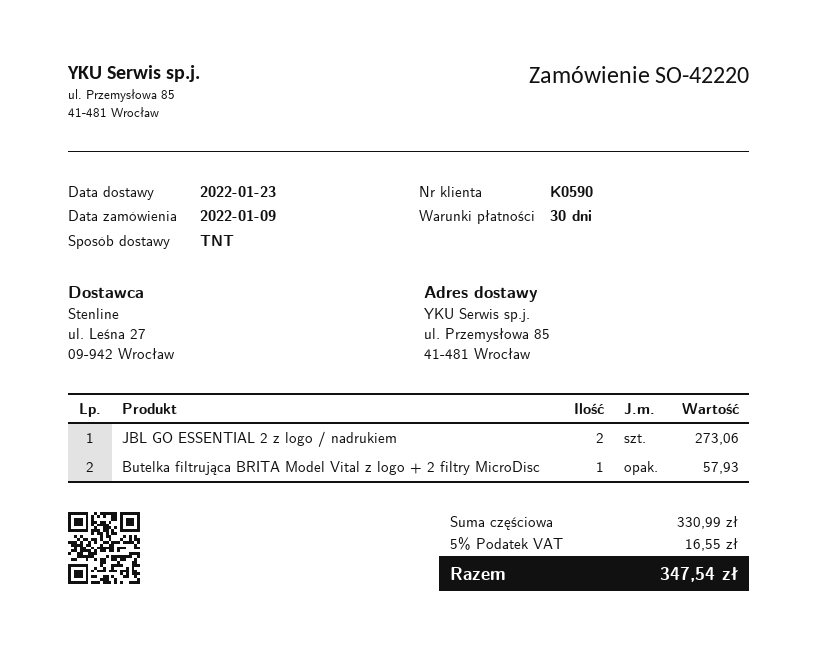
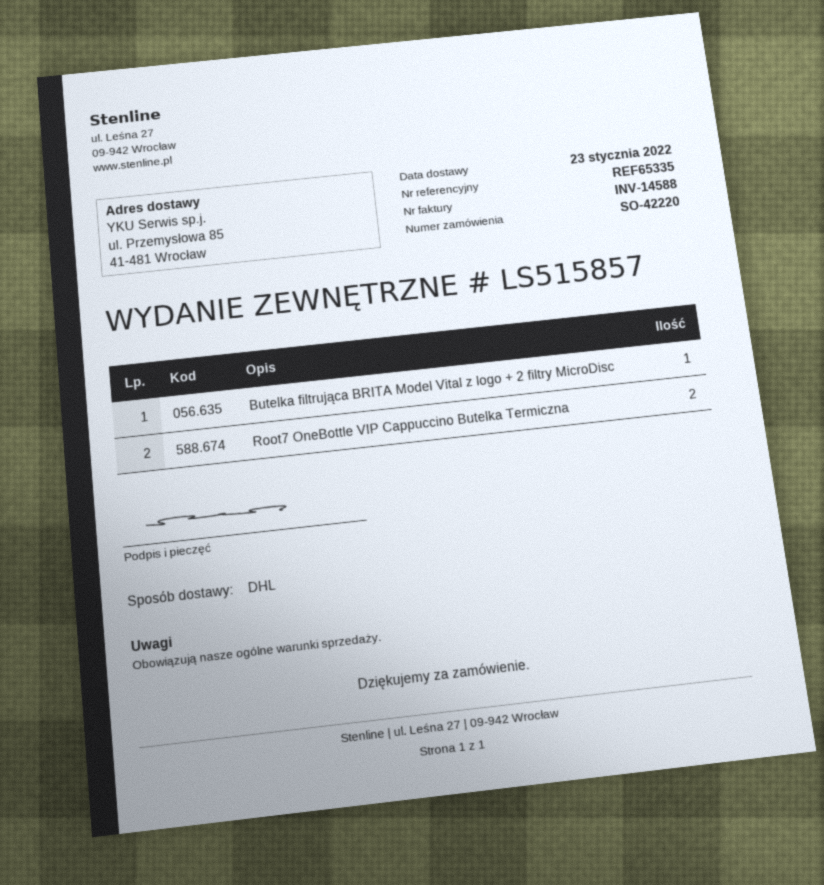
shipping method: TNT -> DHL
JBL GO ESSENTIAL 2 z logo / nadrukiem: 2 -> none
Root7 OneBottle VIP Cappuccino Butelka Termiczna: none -> 2

